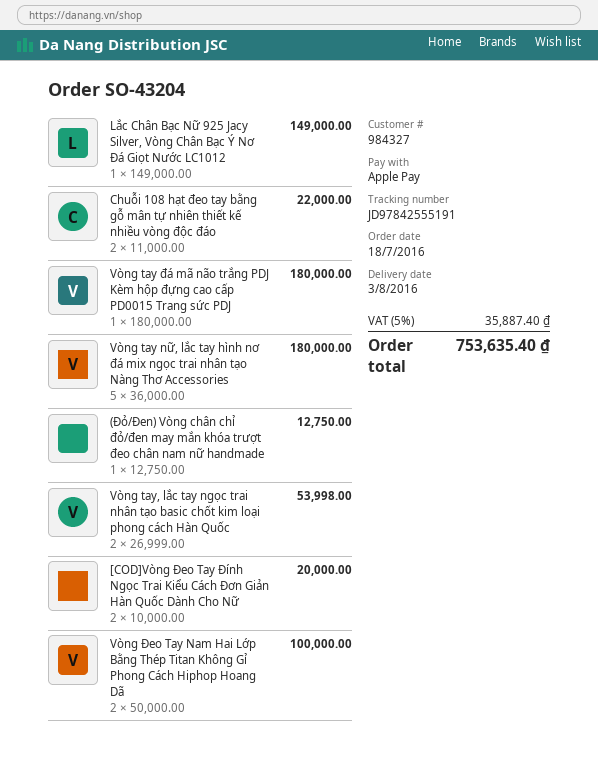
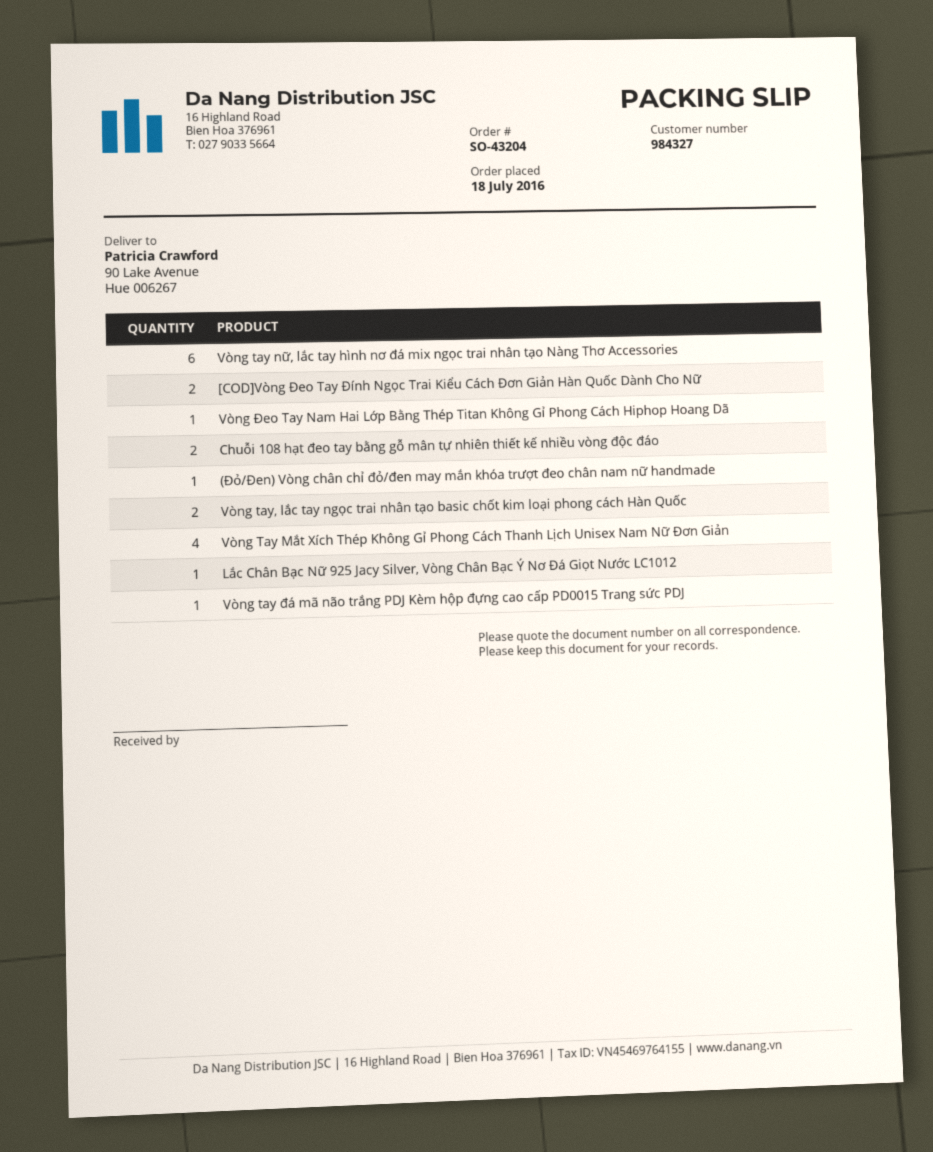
Vòng tay nữ, lắc tay hình nơ đá mix ngọc trai nhân tạo Nàng Thơ Accessories: 5 -> 6
Vòng Đeo Tay Nam Hai Lớp Bằng Thép Titan Không Gỉ Phong Cách Hiphop Hoang Dã: 2 -> 1
Vòng Tay Mắt Xích Thép Không Gỉ Phong Cách Thanh Lịch Unisex Nam Nữ Đơn Giản: none -> 4

